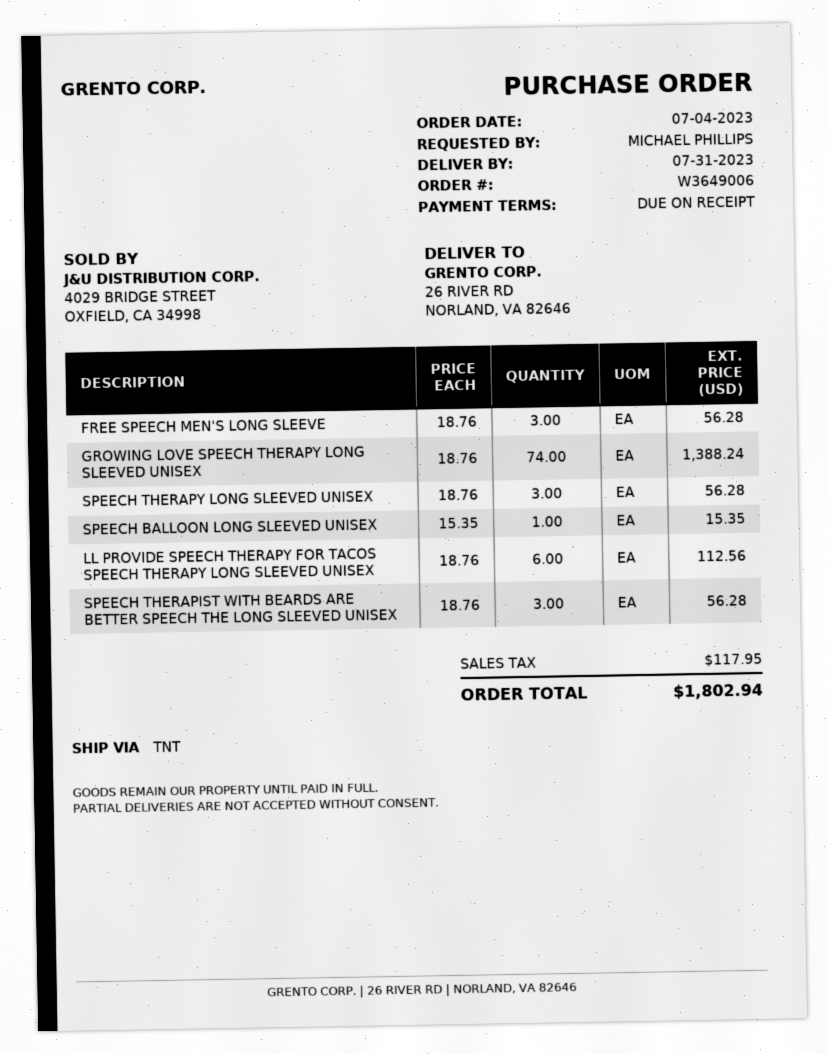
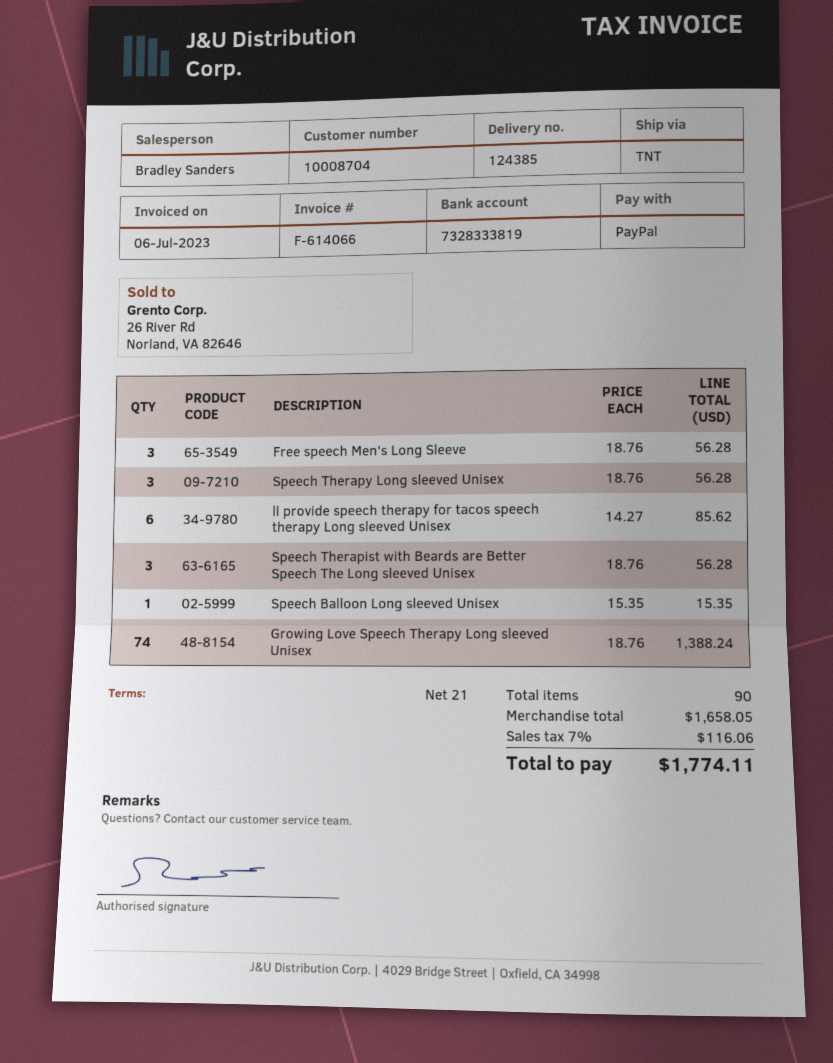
payment terms: on receipt -> 21 days
LL PROVIDE SPEECH THERAPY FOR TACOS SPEECH THERAPY LONG SLEEVED UNISEX: 6 x 18.76 = 112.56 -> 6 x 14.27 = 85.62
tax: 117.95 -> 116.06
total: 1802.94 -> 1774.11

